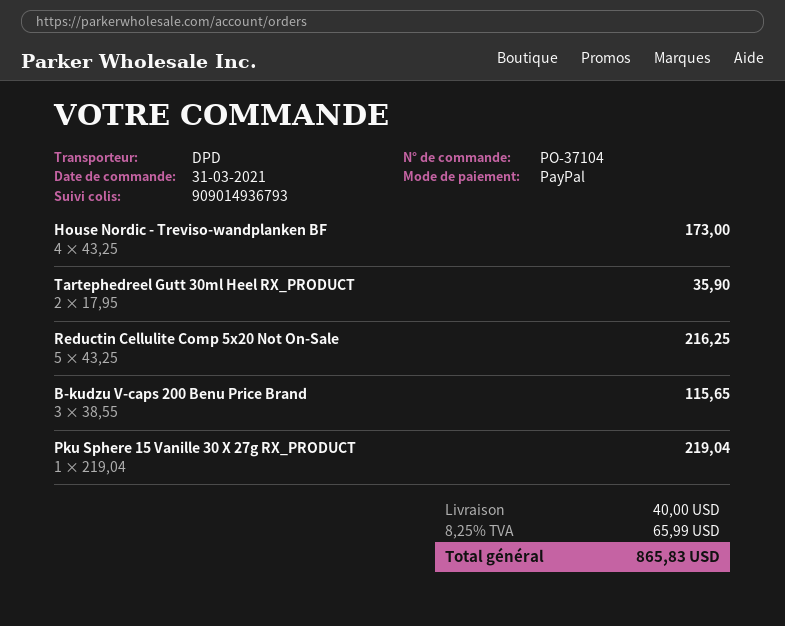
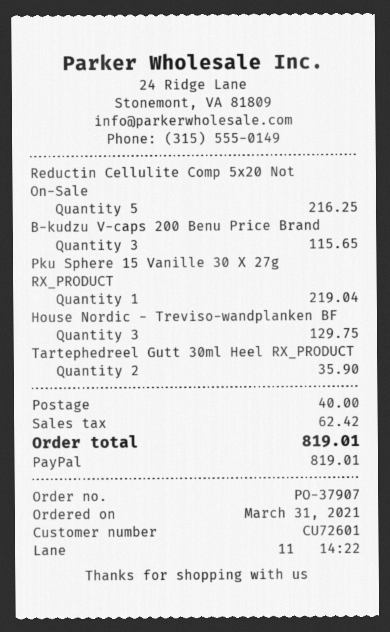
order number: PO-37104 -> PO-37907
House Nordic - Treviso-wandplanken BF: 4 for 173.00 -> 3 for 129.75
tax: 65.99 -> 62.42
total: 865.83 -> 819.01

